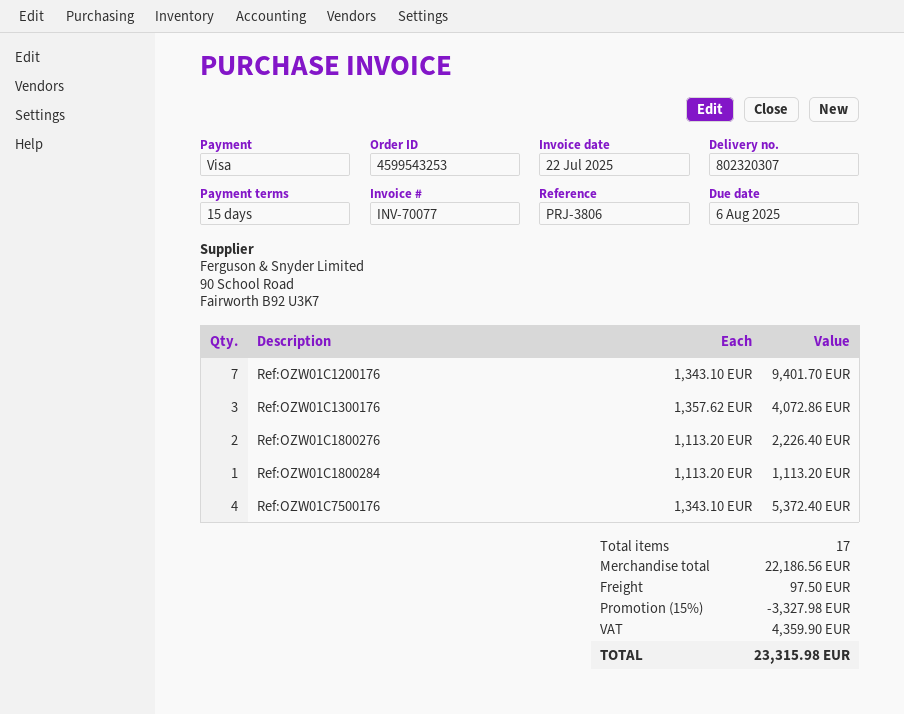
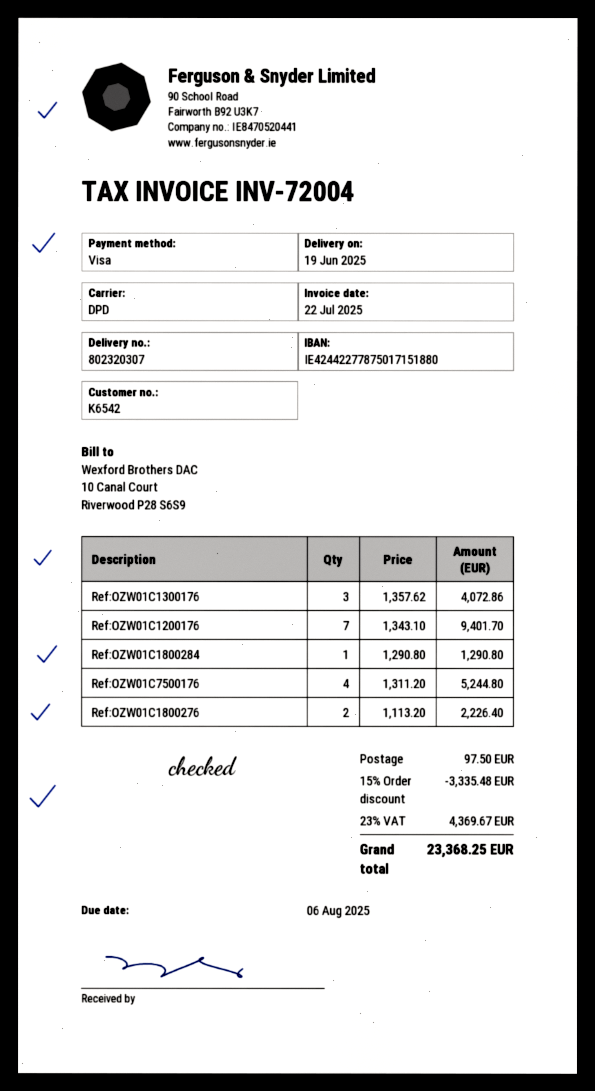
invoice number: INV-70077 -> INV-72004
Ref:OZW01C1800284: 1 x 1113.20 = 1113.20 -> 1 x 1290.80 = 1290.80
Ref:OZW01C7500176: 4 x 1343.10 = 5372.40 -> 4 x 1311.20 = 5244.80
discount: 15% = 3327.98 -> 15% = 3335.48
tax: 4359.90 -> 4369.67
total: 23315.98 -> 23368.25

